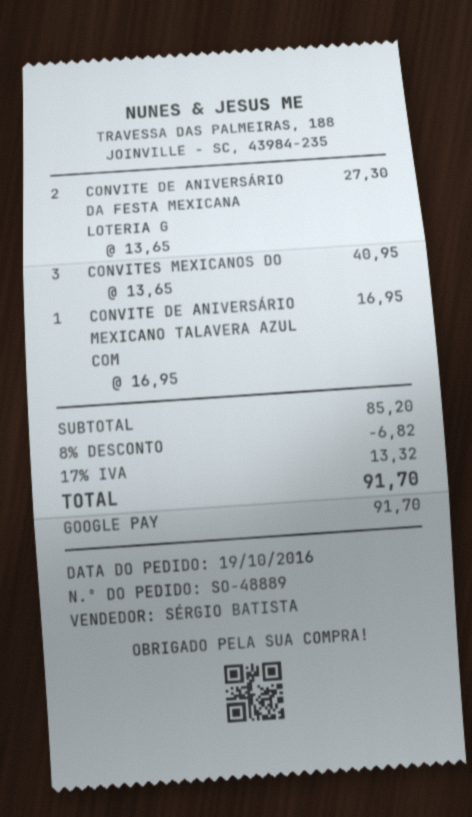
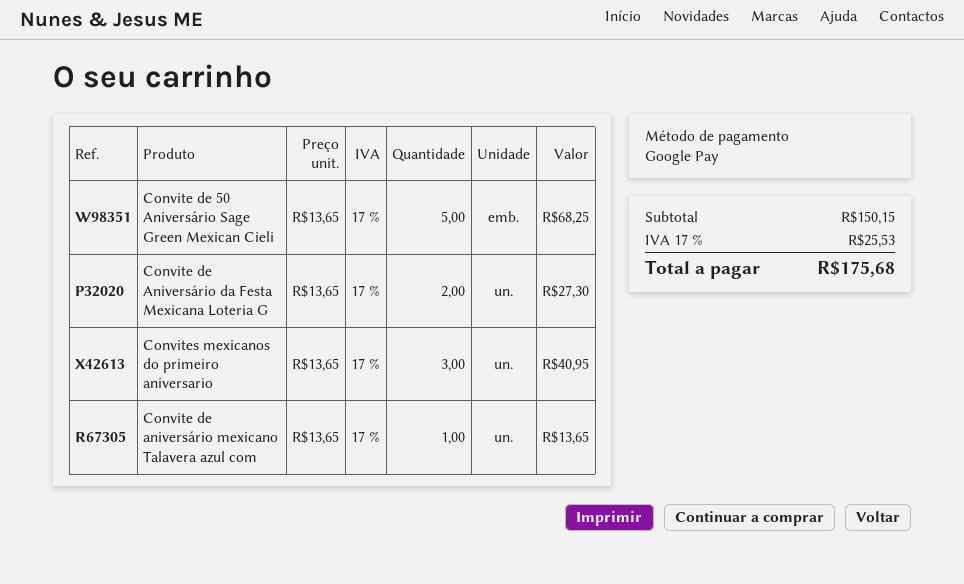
CONVITE DE ANIVERSÁRIO MEXICANO TALAVERA AZUL COM: 1 x 16.95 = 16.95 -> 1 x 13.65 = 13.65
Convite de 50 Aniversário Sage Green Mexican Cieli: none -> 5 x 13.65 = 68.25
subtotal: 85.20 -> 150.15
discount: 8% = 6.82 -> none
tax: 17% = 13.32 -> 17% = 25.53
total: 91.70 -> 175.68

